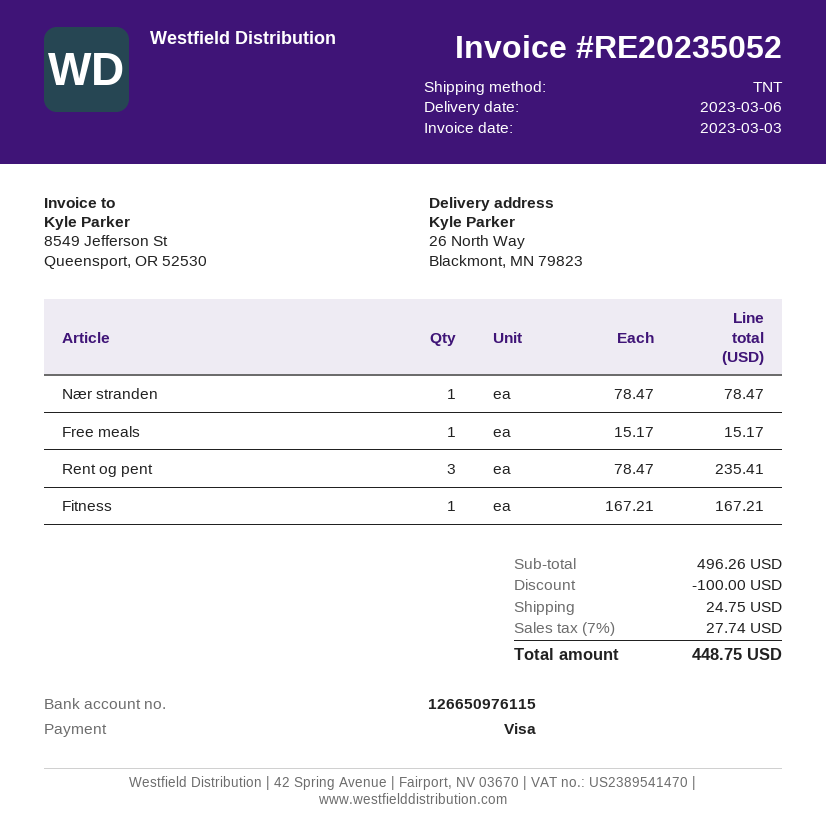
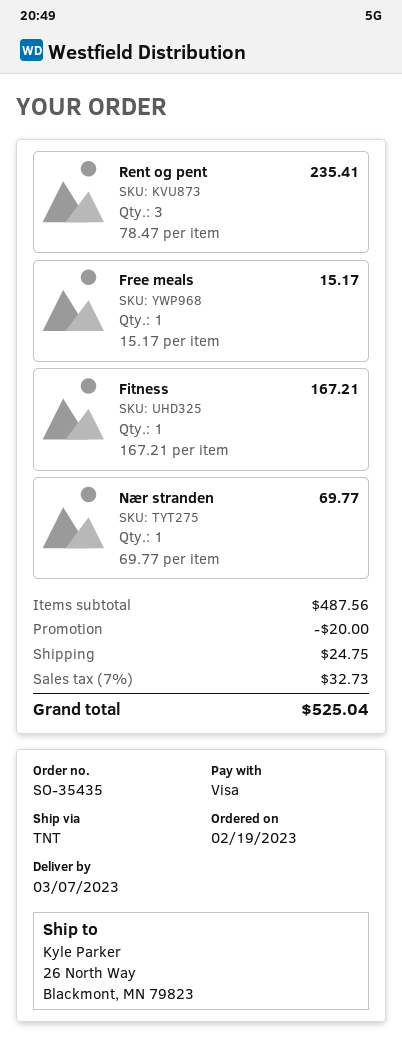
delivery date: 2023-03-06 -> 2023-03-07
Nær stranden: 1 x 78.47 = 78.47 -> 1 x 69.77 = 69.77
subtotal: 496.26 -> 487.56
discount: 100.00 -> 20.00
tax: 7% = 27.74 -> 7% = 32.73
total: 448.75 -> 525.04

